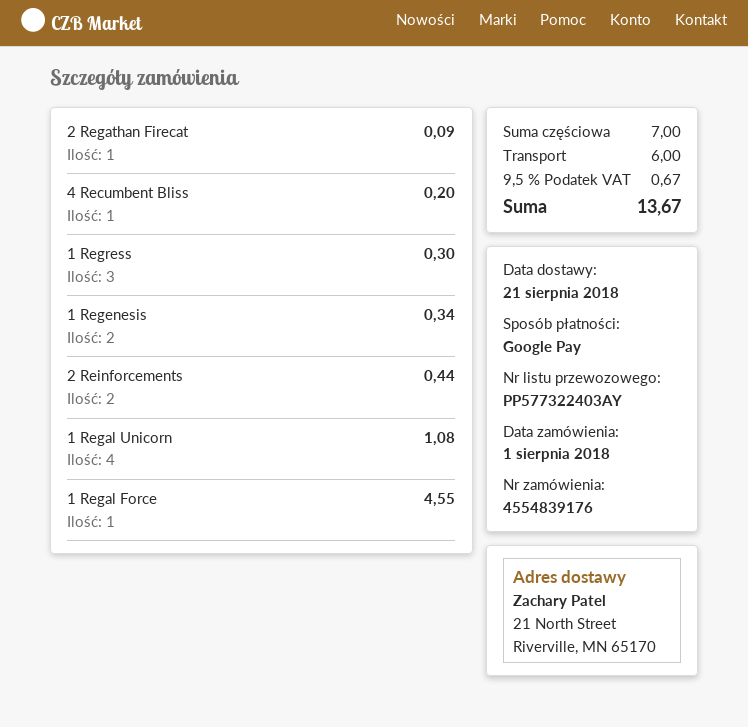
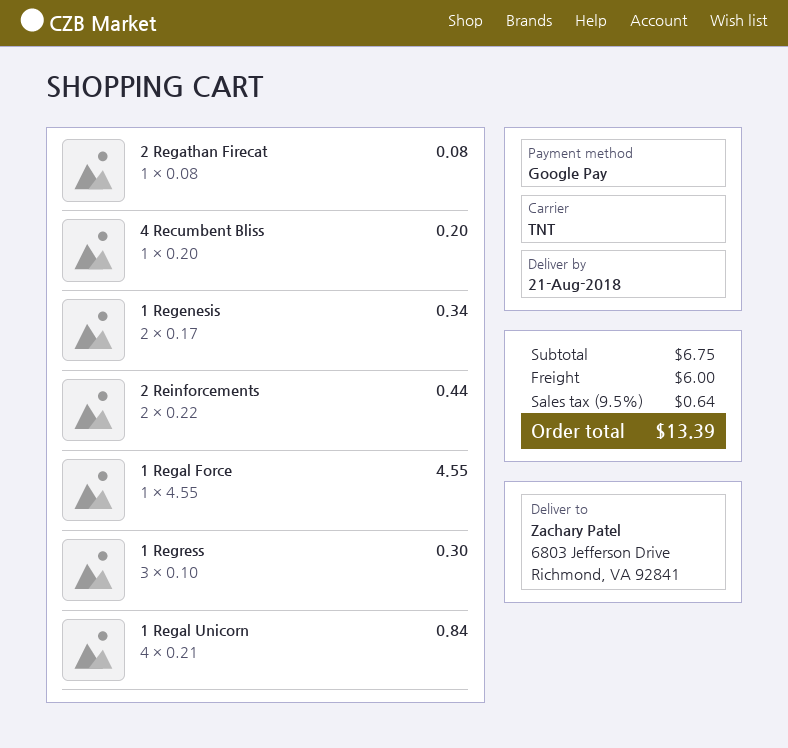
ship to: 21 North Street, Riverville, MN 65170 -> 6803 Jefferson Drive, Richmond, VA 92841
2 Regathan Firecat: 1 for 0.09 -> 1 for 0.08
1 Regal Unicorn: 4 for 1.08 -> 4 for 0.84
subtotal: 7.00 -> 6.75
tax: 9.5% = 0.67 -> 9.5% = 0.64
total: 13.67 -> 13.39

